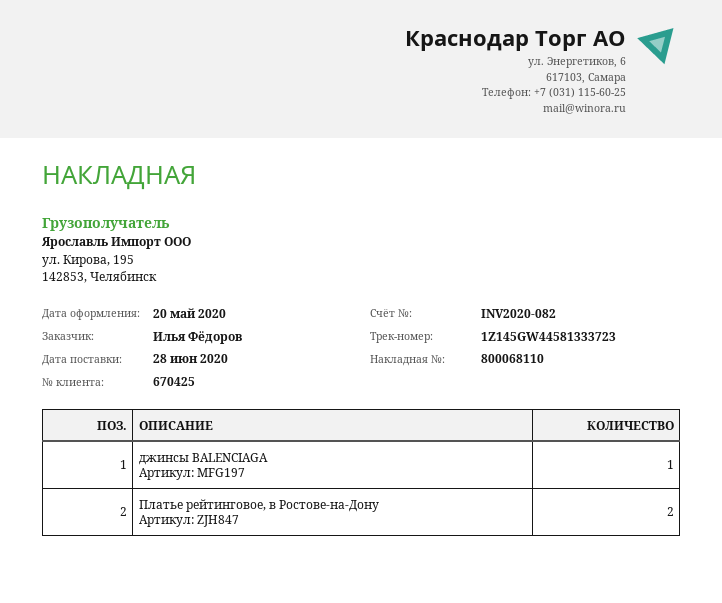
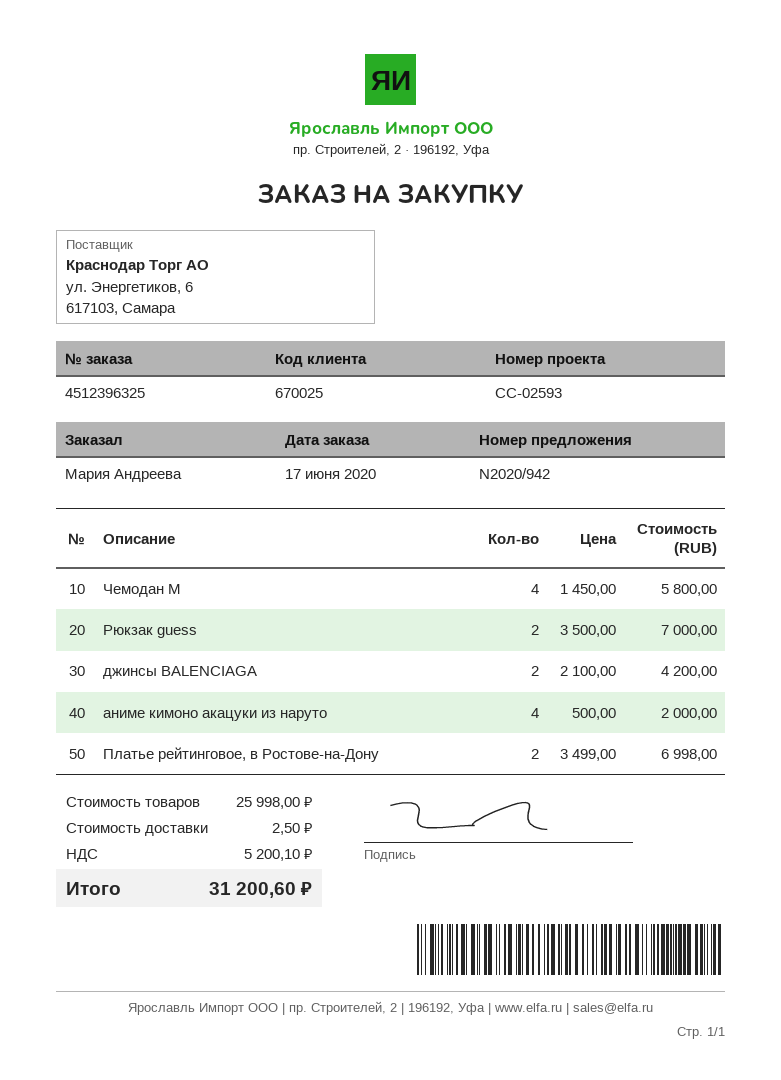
order date: 2020-05-20 -> 2020-06-17
customer number: 670425 -> 670025
ordered by: Илья Фёдоров -> Мария Андреева
джинсы BALENCIAGA: 1 -> 2
Чемодан М: none -> 4
Рюкзак guess: none -> 2
аниме кимоно акацуки из наруто: none -> 4

